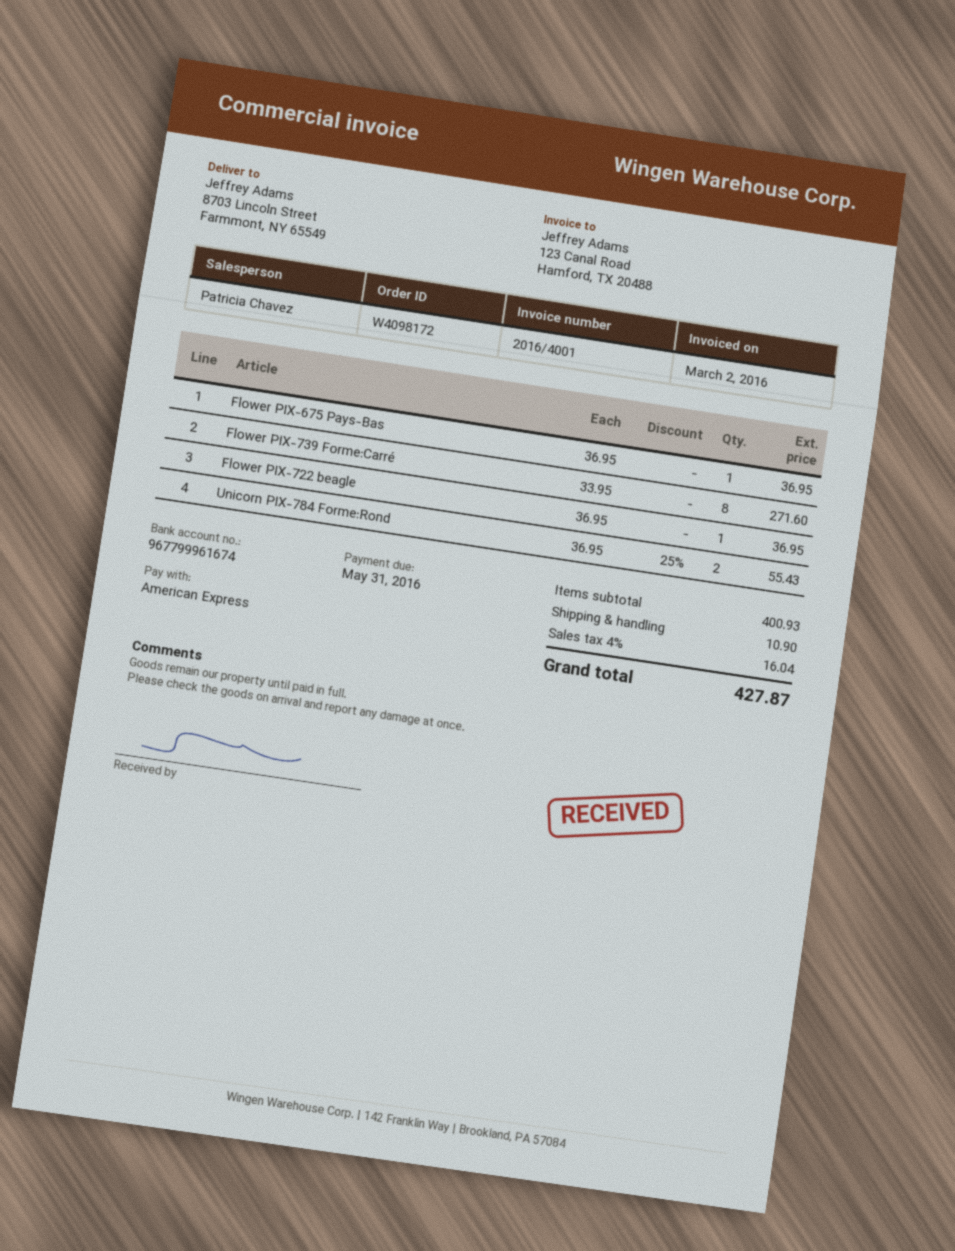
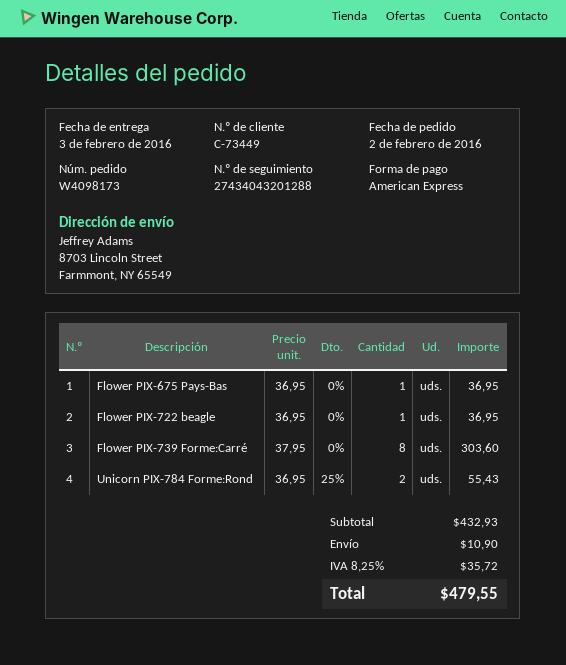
order number: W4098172 -> W4098173
Flower PIX-739 Forme:Carré: 8 x 33.95 = 271.60 -> 8 x 37.95 = 303.60
subtotal: 400.93 -> 432.93
tax: 4% = 16.04 -> 8.25% = 35.72
total: 427.87 -> 479.55

